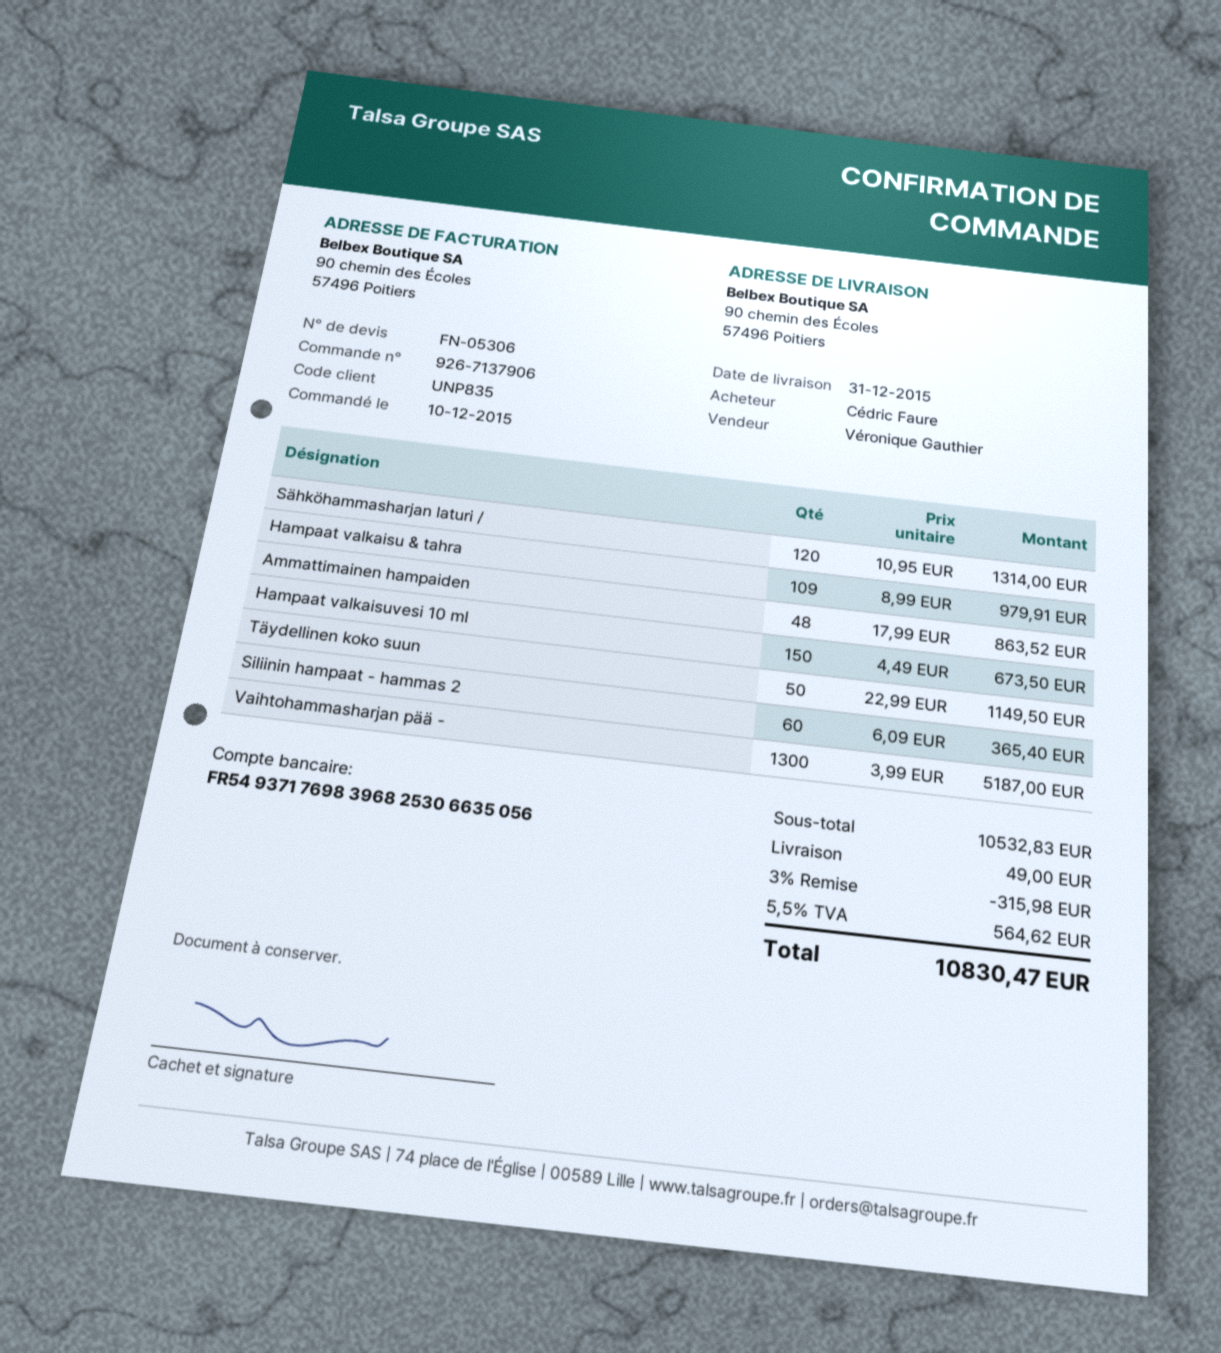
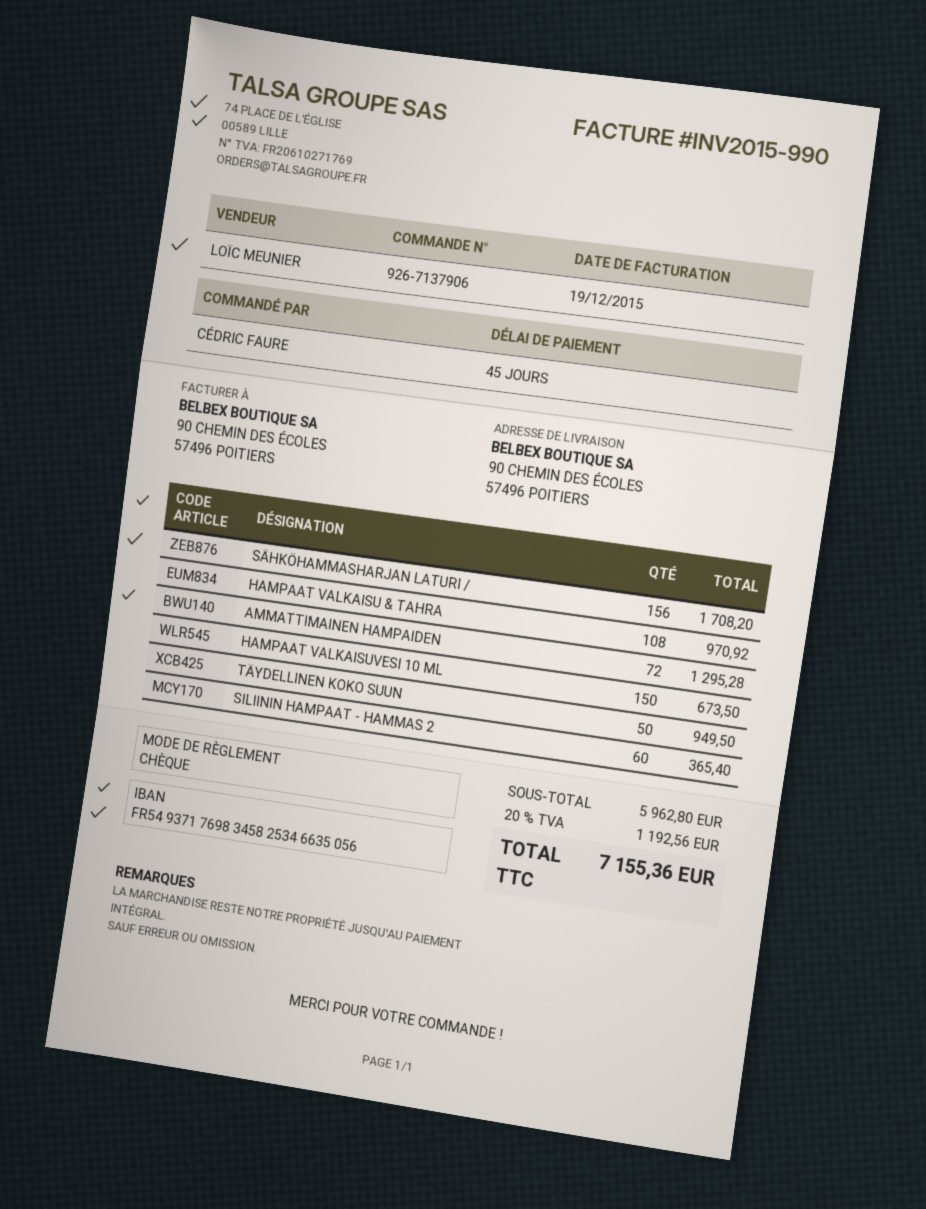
sales rep: Véronique Gauthier -> LOÏC MEUNIER
bank account: FR5493717698396825306635056 -> FR5493717698345825346635056
Sähköhammasharjan laturi /: 120 for 1314.00 -> 156 for 1708.20
Hampaat valkaisu & tahra: 109 for 979.91 -> 108 for 970.92
Ammattimainen hampaiden: 48 for 863.52 -> 72 for 1295.28
Täydellinen koko suun: 50 for 1149.50 -> 50 for 949.50
Vaihtohammasharjan pää -: 1300 for 5187.00 -> none
subtotal: 10532.83 -> 5962.80
discount: 3% = 315.98 -> none
shipping: 49.00 -> none
tax: 5.5% = 564.62 -> 20% = 1192.56
total: 10830.47 -> 7155.36

